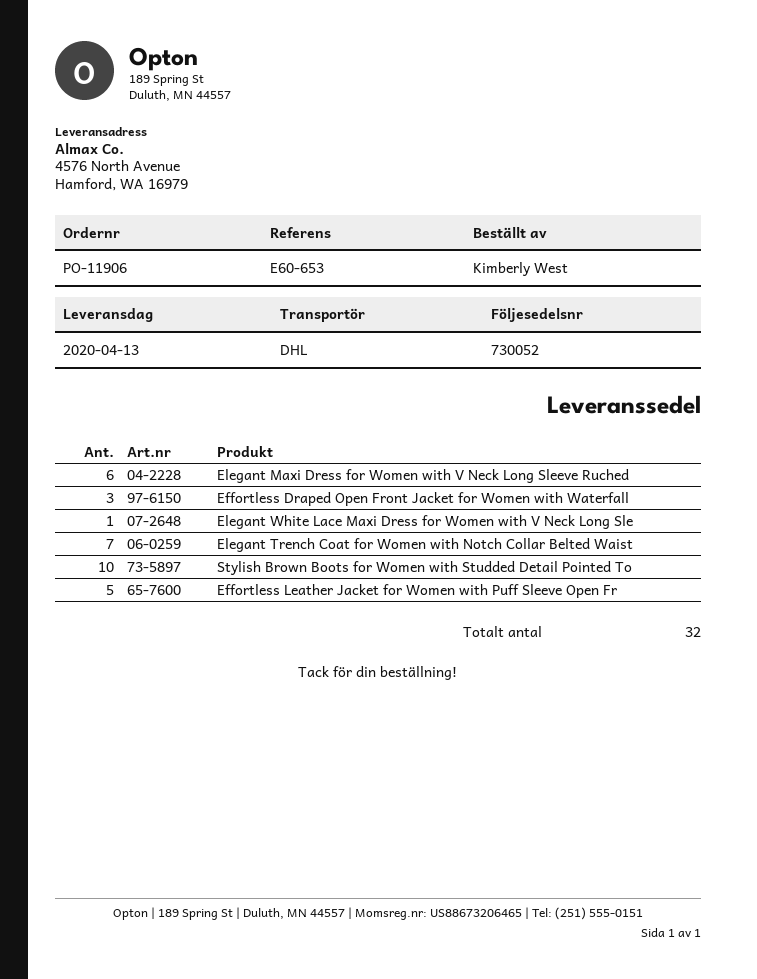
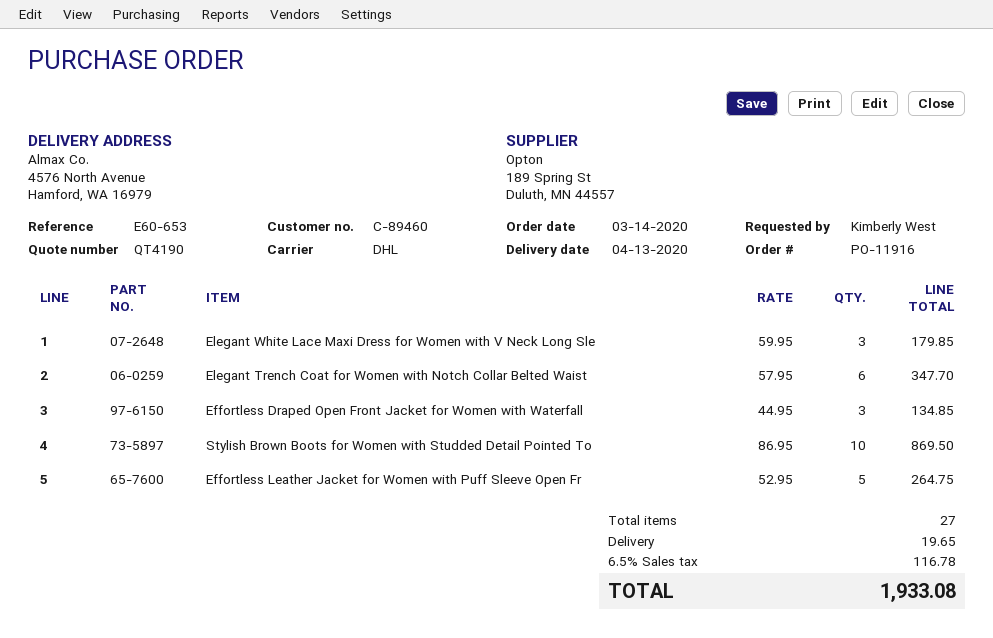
order number: PO-11906 -> PO-11916
Elegant Maxi Dress for Women with V Neck Long Sleeve Ruched: 6 -> none
Elegant White Lace Maxi Dress for Women with V Neck Long Sle: 1 -> 3
Elegant Trench Coat for Women with Notch Collar Belted Waist: 7 -> 6
total quantity: 32 -> 27

